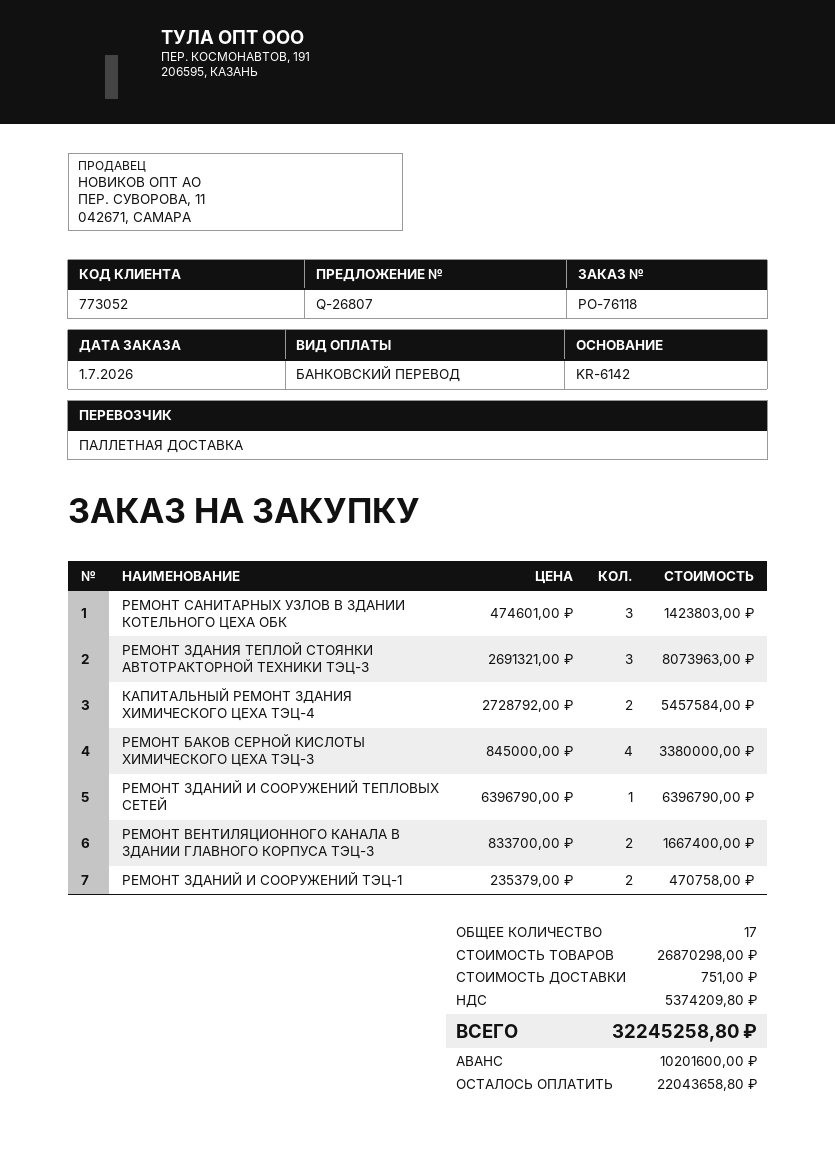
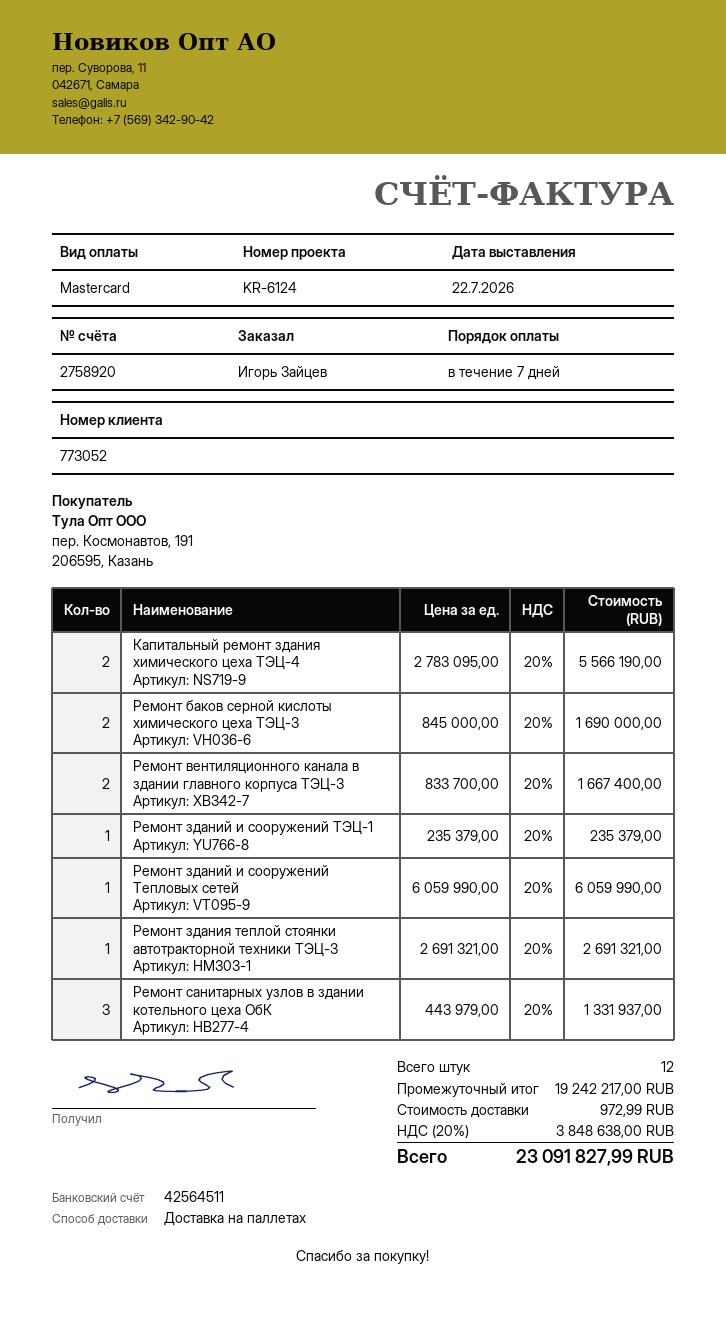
reference: KR-6142 -> KR-6124
payment method: bank transfer -> Mastercard
РЕМОНТ САНИТАРНЫХ УЗЛОВ В ЗДАНИИ КОТЕЛЬНОГО ЦЕХА ОБК: 3 x 474601.00 = 1423803.00 -> 3 x 443979.00 = 1331937.00
РЕМОНТ ЗДАНИЯ ТЕПЛОЙ СТОЯНКИ АВТОТРАКТОРНОЙ ТЕХНИКИ ТЭЦ-3: 3 x 2691321.00 = 8073963.00 -> 1 x 2691321.00 = 2691321.00
КАПИТАЛЬНЫЙ РЕМОНТ ЗДАНИЯ ХИМИЧЕСКОГО ЦЕХА ТЭЦ-4: 2 x 2728792.00 = 5457584.00 -> 2 x 2783095.00 = 5566190.00
РЕМОНТ БАКОВ СЕРНОЙ КИСЛОТЫ ХИМИЧЕСКОГО ЦЕХА ТЭЦ-3: 4 x 845000.00 = 3380000.00 -> 2 x 845000.00 = 1690000.00
РЕМОНТ ЗДАНИЙ И СООРУЖЕНИЙ ТЕПЛОВЫХ СЕТЕЙ: 1 x 6396790.00 = 6396790.00 -> 1 x 6059990.00 = 6059990.00
РЕМОНТ ЗДАНИЙ И СООРУЖЕНИЙ ТЭЦ-1: 2 x 235379.00 = 470758.00 -> 1 x 235379.00 = 235379.00
total quantity: 17 -> 12
subtotal: 26870298.00 -> 19242217.00
shipping: 751.00 -> 972.99
tax: 5374209.80 -> 3848638.00
total: 32245258.80 -> 23091827.99

